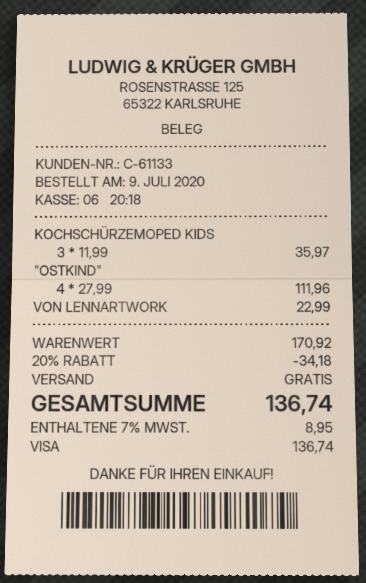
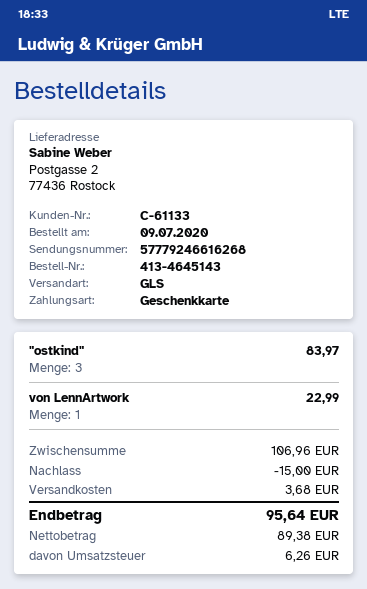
payment method: Visa -> gift card
KOCHSCHÜRZEMOPED KIDS: 3 for 35.97 -> none
"OSTKIND": 4 for 111.96 -> 3 for 83.97
subtotal: 170.92 -> 106.96
discount: 34.18 -> 15.00
shipping: 0.00 -> 3.68
tax: 8.95 -> 6.26
total: 136.74 -> 95.64

